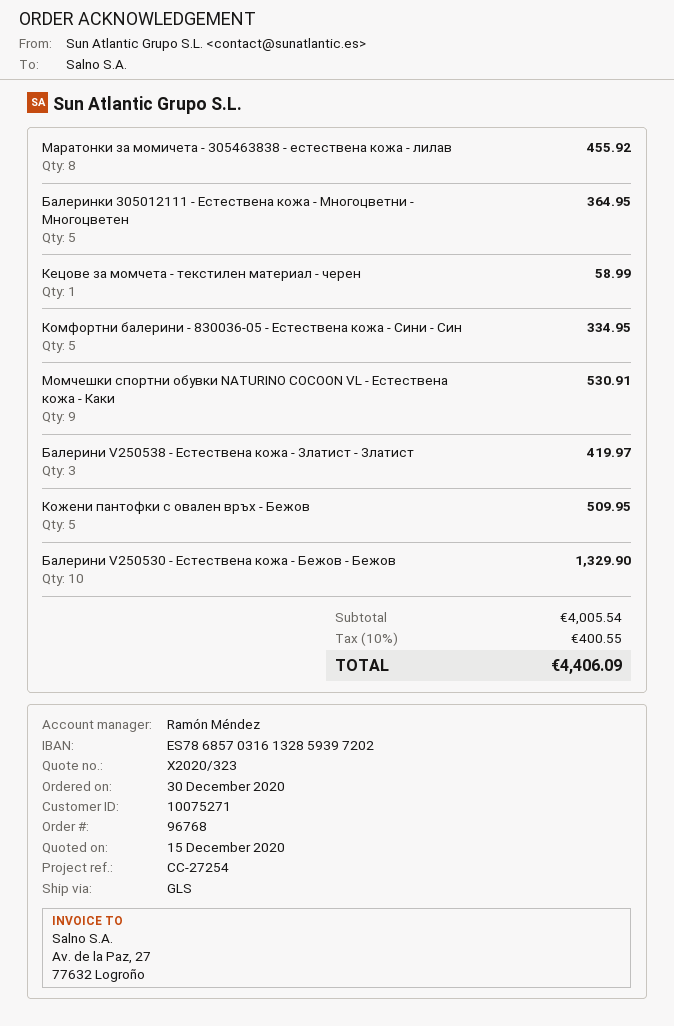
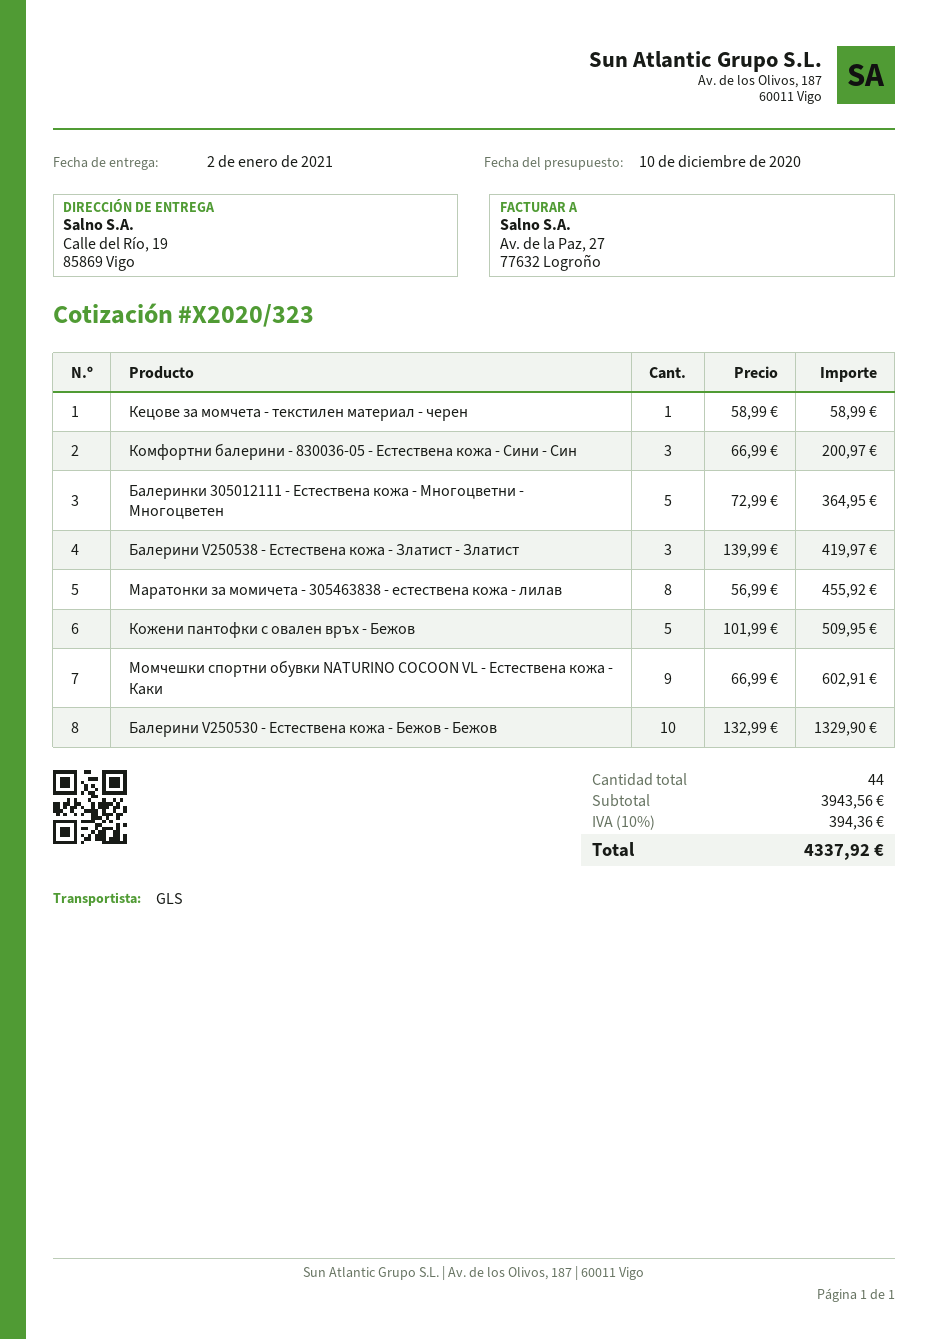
quote date: 2020-12-15 -> 2020-12-10
Комфортни балерини - 830036-05 - Естествена кожа - Сини - Син: 5 for 334.95 -> 3 for 200.97
Момчешки спортни обувки NATURINO COCOON VL - Естествена кожа - Каки: 9 for 530.91 -> 9 for 602.91
subtotal: 4005.54 -> 3943.56
tax: 10% = 400.55 -> 10% = 394.36
total: 4406.09 -> 4337.92

